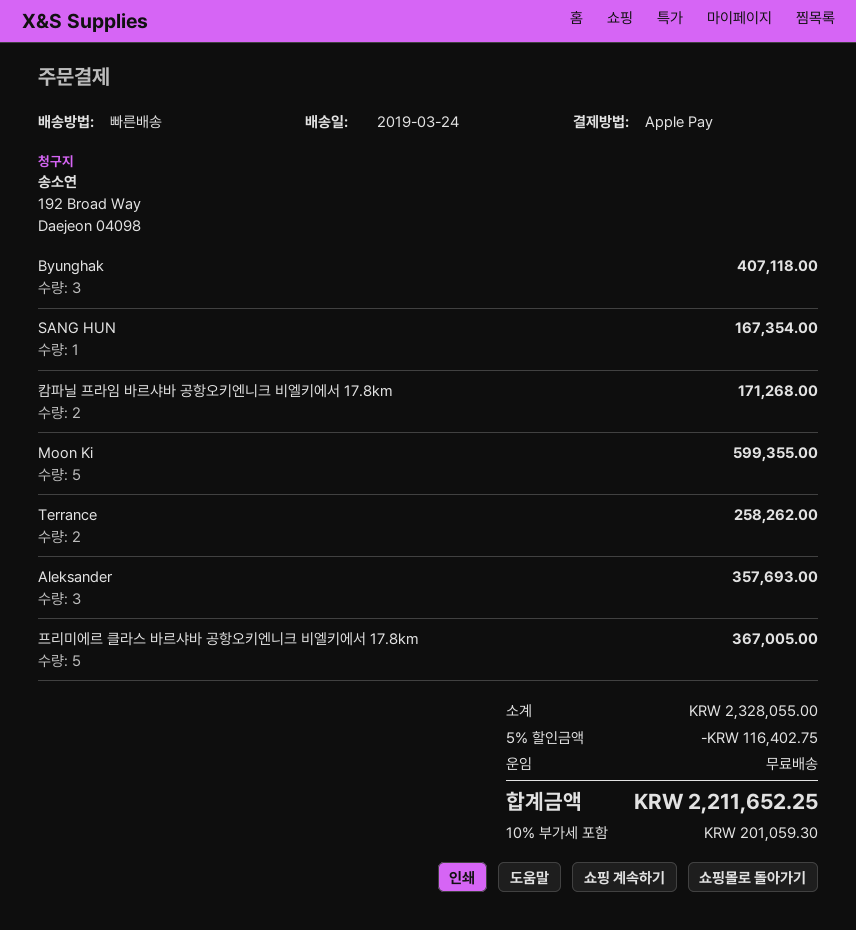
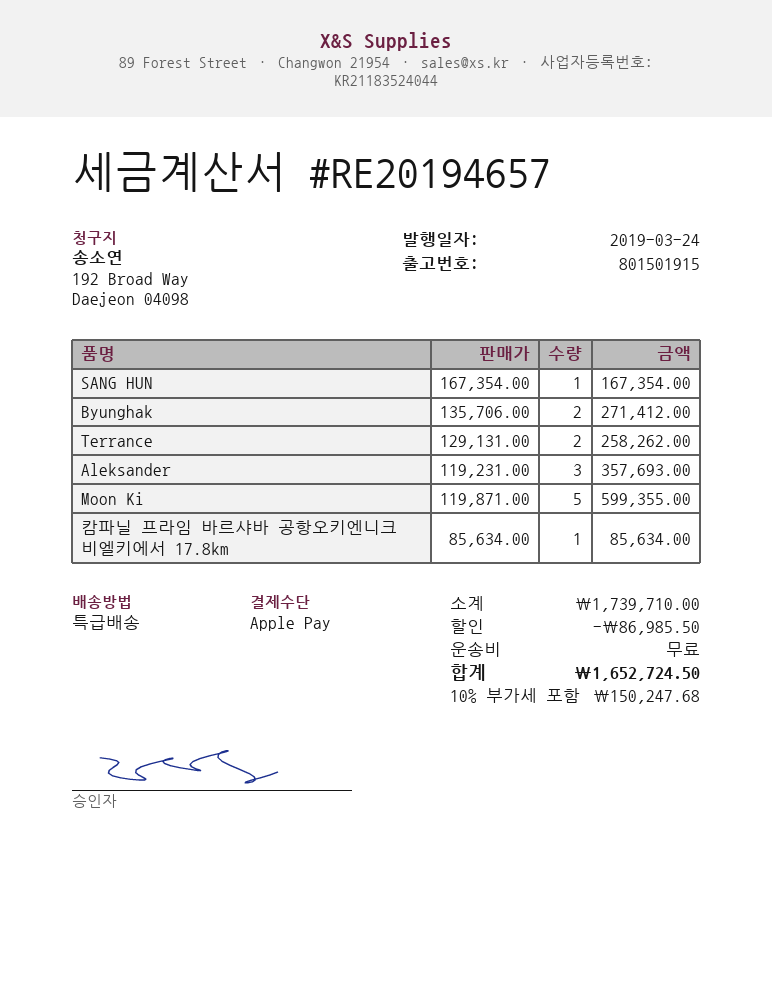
Byunghak: 3 for 407118.00 -> 2 for 271412.00
캄파닐 프라임 바르샤바 공항오키엔니크 비엘키에서 17.8km: 2 for 171268.00 -> 1 for 85634.00
프리미에르 클라스 바르샤바 공항오키엔니크 비엘키에서 17.8km: 5 for 367005.00 -> none
subtotal: 2328055.00 -> 1739710.00
discount: 116402.75 -> 86985.50
tax: 10% = 201059.30 -> 10% = 150247.68
total: 2211652.25 -> 1652724.50

